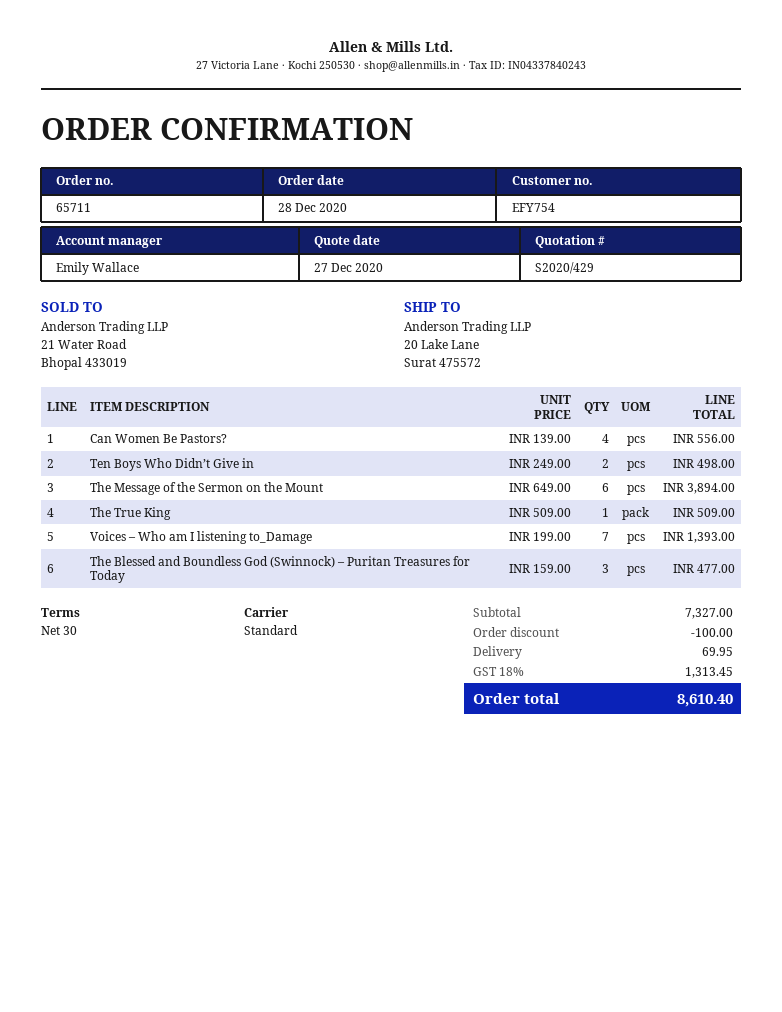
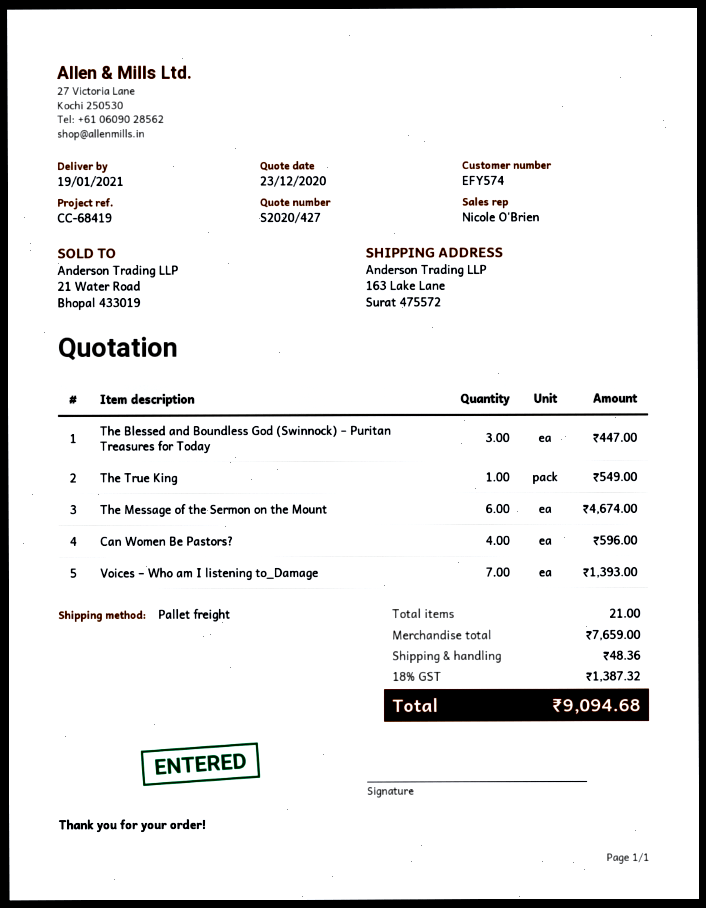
quote number: S2020/429 -> S2020/427
quote date: 2020-12-27 -> 2020-12-23
customer number: EFY754 -> EFY574
sales rep: Emily Wallace -> Nicole O'Brien
shipping method: standard -> pallet freight
ship to: 20 Lake Lane, Surat 475572 -> 163 Lake Lane, Surat 475572
Can Women Be Pastors?: 4 for 556.00 -> 4 for 596.00
Ten Boys Who Didn’t Give in: 2 for 498.00 -> none
The Message of the Sermon on the Mount: 6 for 3894.00 -> 6 for 4674.00
The True King: 1 for 509.00 -> 1 for 549.00
The Blessed and Boundless God (Swinnock) – Puritan Treasures for Today: 3 for 477.00 -> 3 for 447.00
subtotal: 7327.00 -> 7659.00
discount: 100.00 -> none
shipping: 69.95 -> 48.36
tax: 18% = 1313.45 -> 18% = 1387.32
total: 8610.40 -> 9094.68

